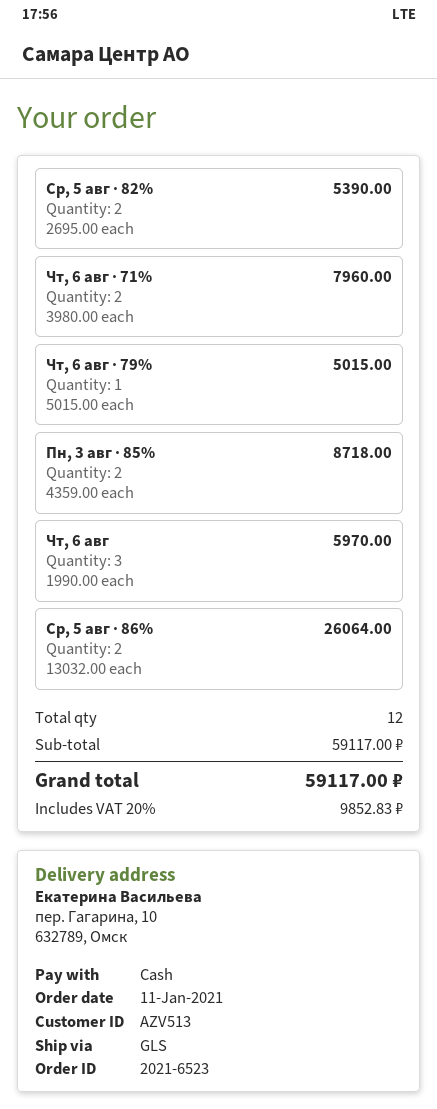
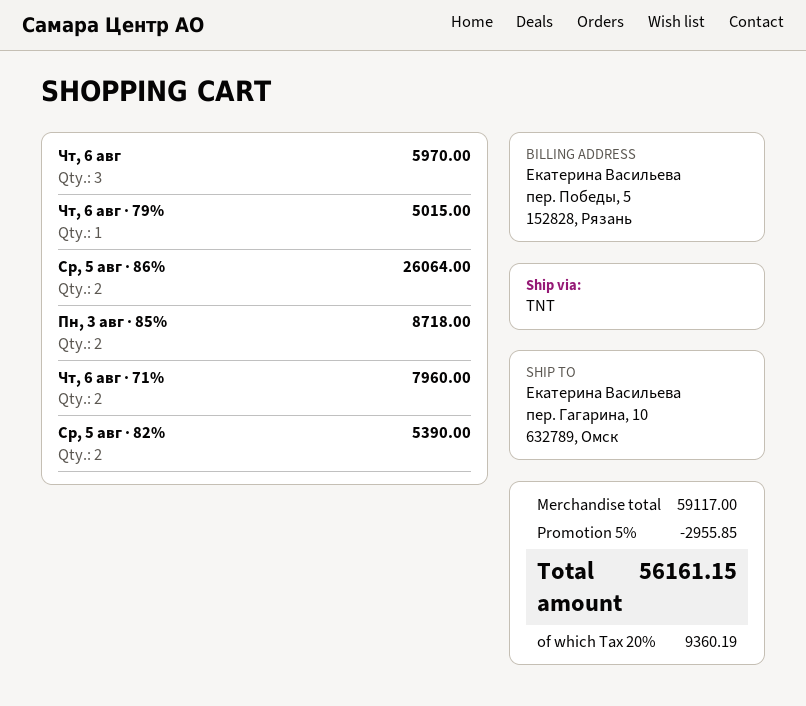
shipping method: GLS -> TNT
discount: none -> 5% = 2955.85
tax: 20% = 9852.83 -> 20% = 9360.19
total: 59117.00 -> 56161.15

